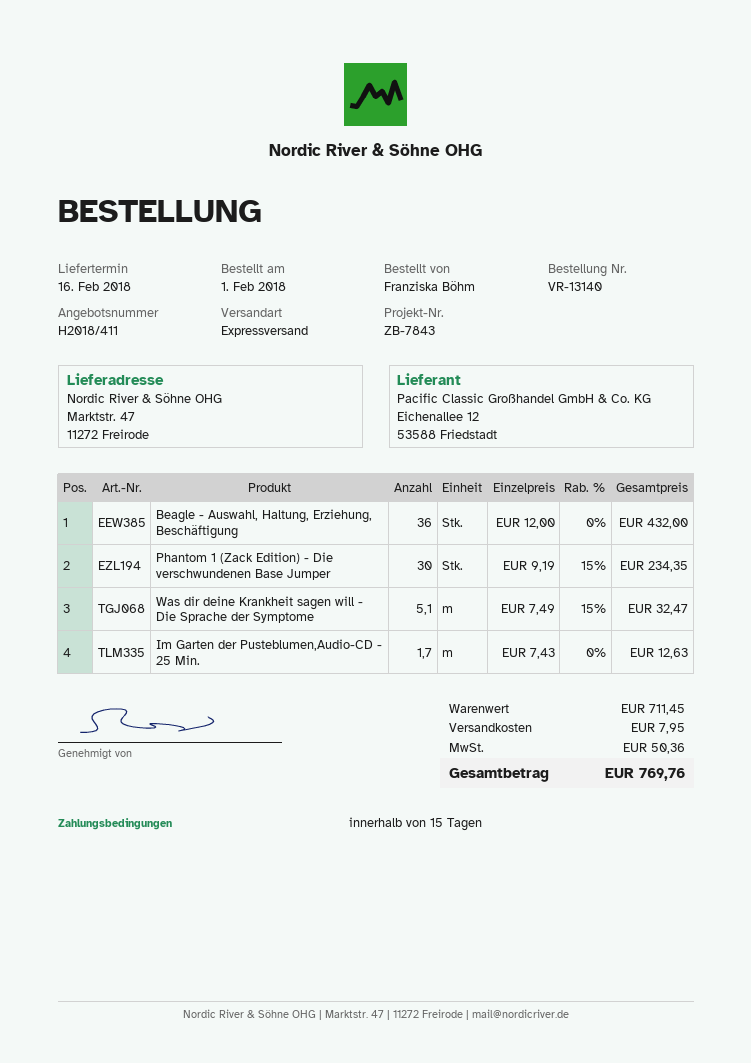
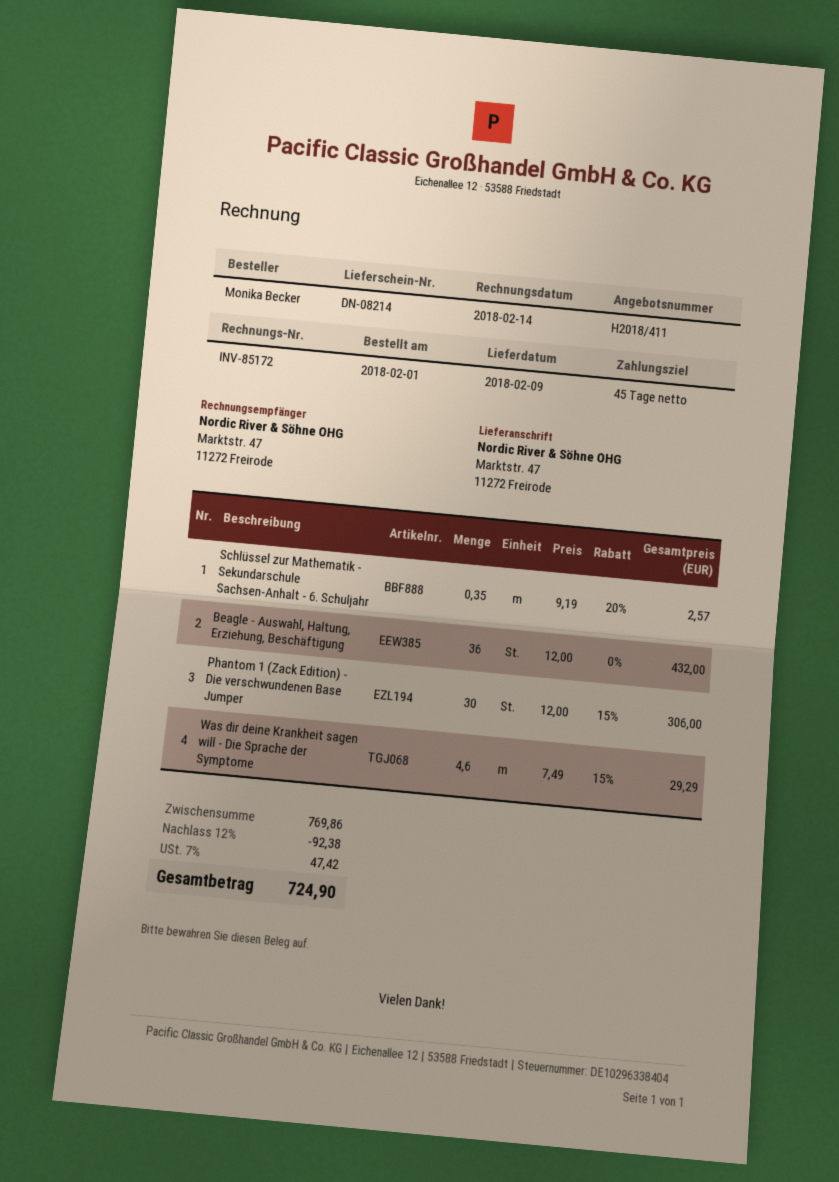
delivery date: 2018-02-16 -> 2018-02-09
payment terms: 15 days -> 45 days
ordered by: Franziska Böhm -> Monika Becker
Phantom 1 (Zack Edition) - Die verschwundenen Base Jumper: 30 x 9.19 - 15% = 234.35 -> 30 x 12.00 - 15% = 306.00
Was dir deine Krankheit sagen will - Die Sprache der Symptome: 5.1 x 7.49 - 15% = 32.47 -> 4.6 x 7.49 - 15% = 29.29
Im Garten der Pusteblumen,Audio-CD - 25 Min.: 1.7 x 7.43 = 12.63 -> none
Schlüssel zur Mathematik - Sekundarschule Sachsen-Anhalt - 6. Schuljahr: none -> 0.35 x 9.19 - 20% = 2.57
subtotal: 711.45 -> 769.86
discount: none -> 12% = 92.38
shipping: 7.95 -> none
tax: 50.36 -> 47.42
total: 769.76 -> 724.90

